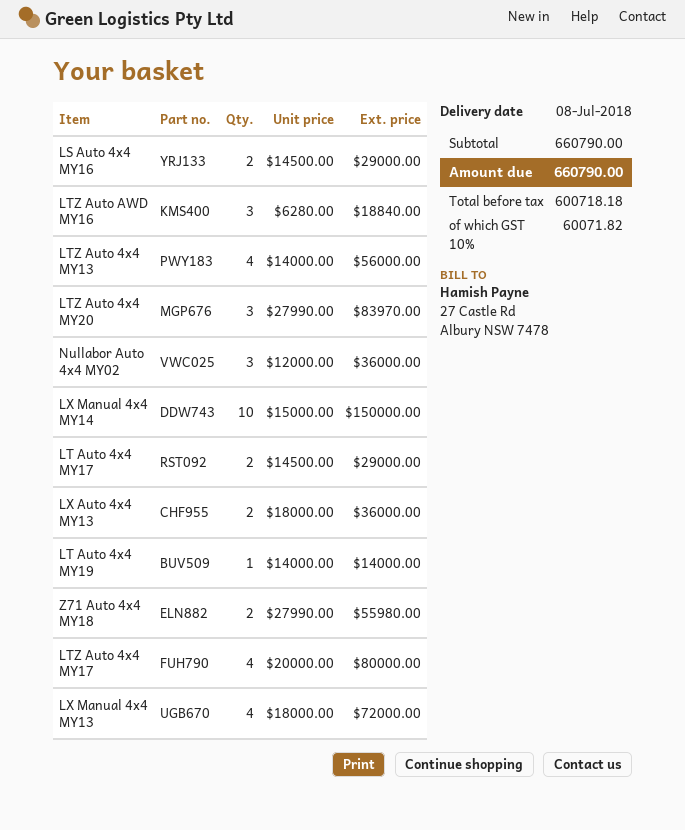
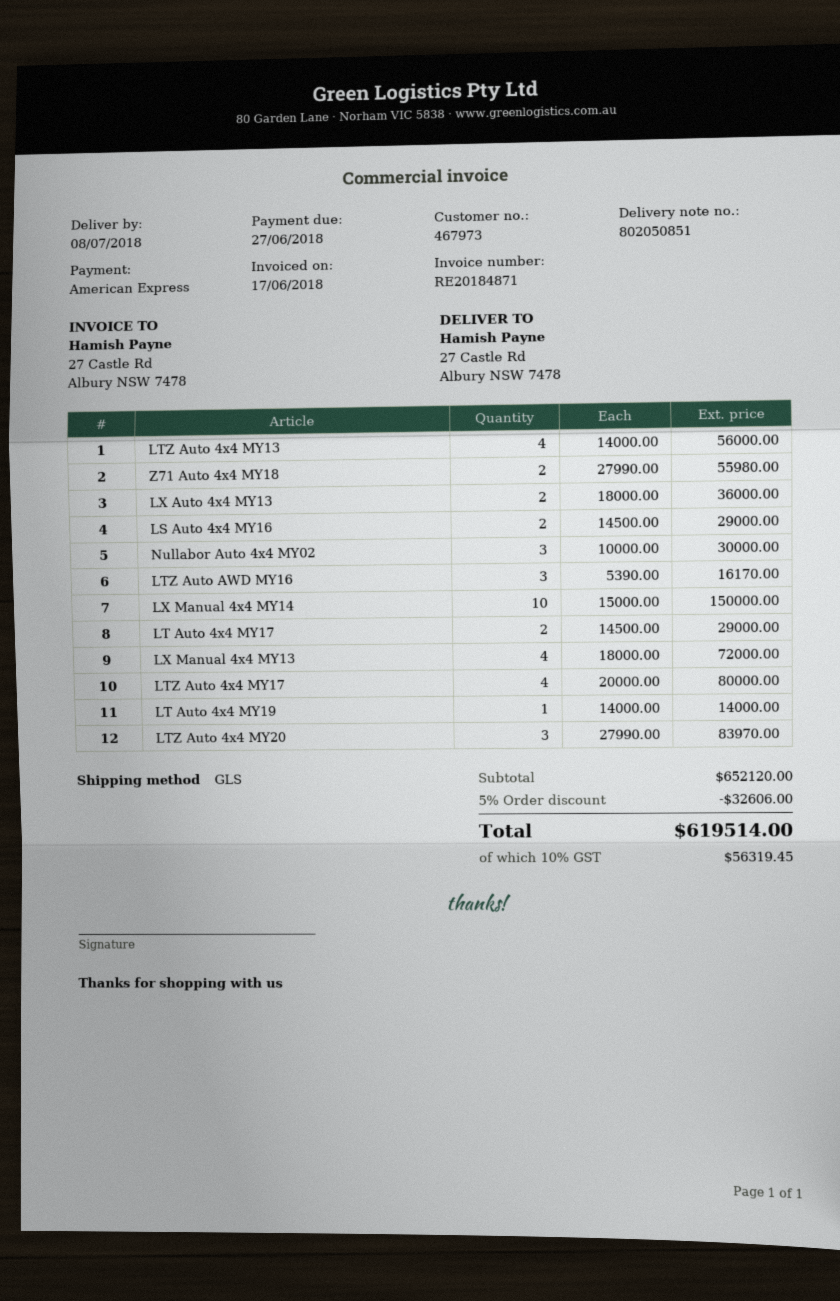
LTZ Auto AWD MY16: 3 x 6280.00 = 18840.00 -> 3 x 5390.00 = 16170.00
Nullabor Auto 4x4 MY02: 3 x 12000.00 = 36000.00 -> 3 x 10000.00 = 30000.00
subtotal: 660790.00 -> 652120.00
discount: none -> 5% = 32606.00
tax: 10% = 60071.82 -> 10% = 56319.45
total: 660790.00 -> 619514.00

